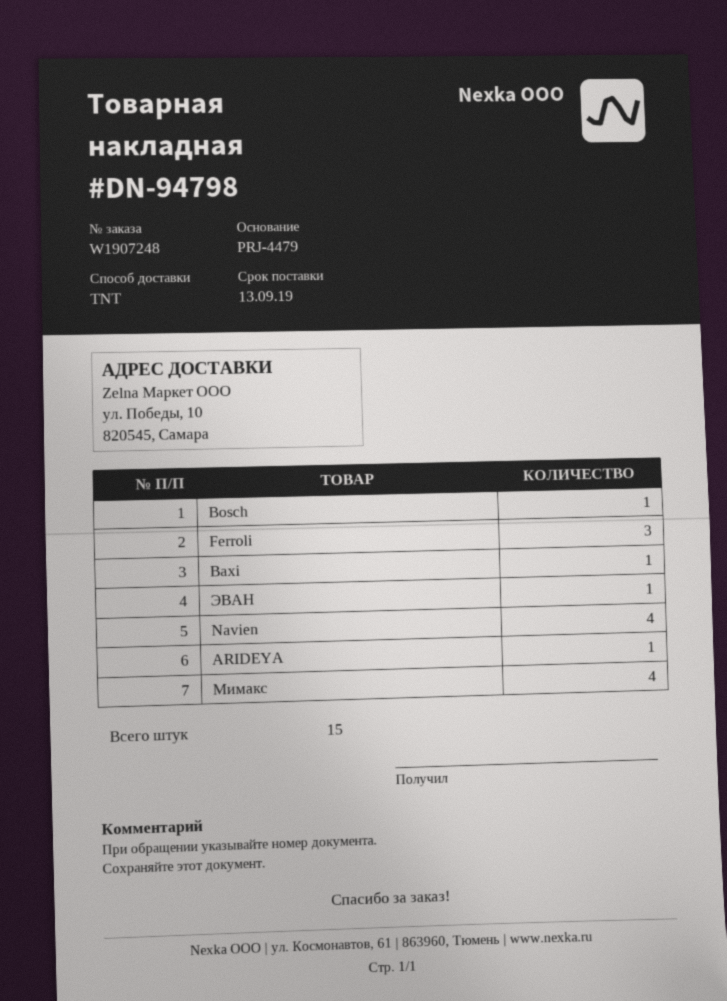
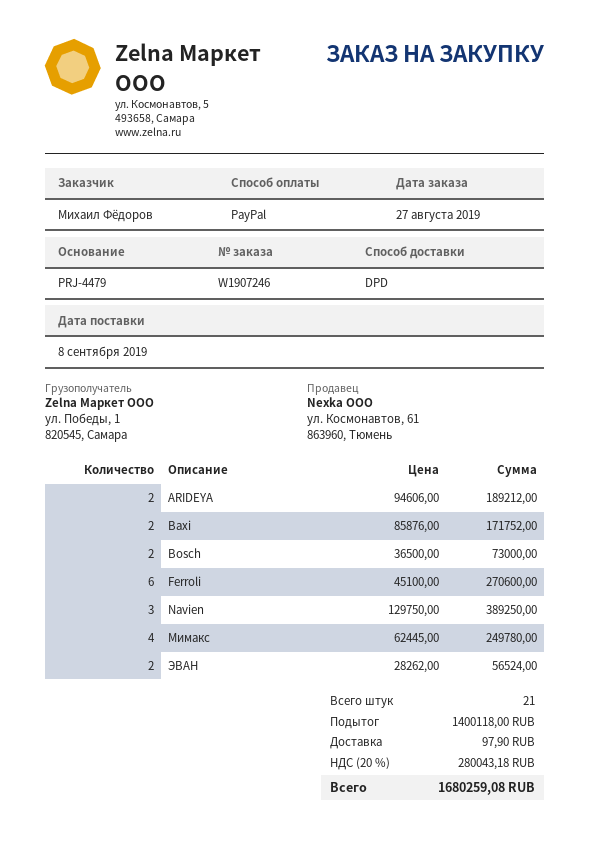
order number: W1907248 -> W1907246
delivery date: 2019-09-13 -> 2019-09-08
shipping method: TNT -> DPD
ship to: ул. Победы, 10, 820545, Самара -> ул. Победы, 1, 820545, Самара
Bosch: 1 -> 2
Ferroli: 3 -> 6
Baxi: 1 -> 2
ЭВАН: 1 -> 2
Navien: 4 -> 3
ARIDEYA: 1 -> 2
total quantity: 15 -> 21

